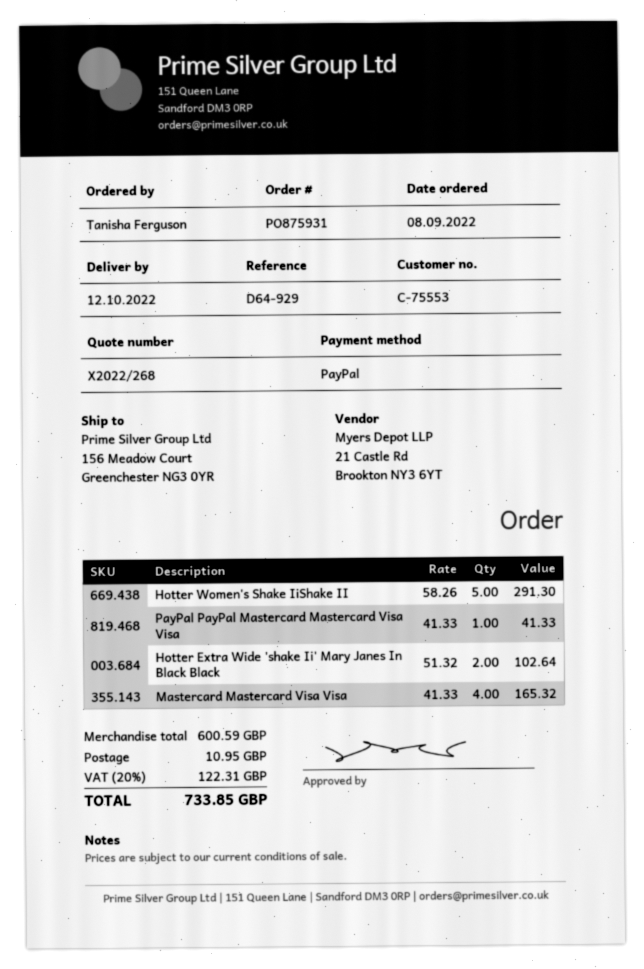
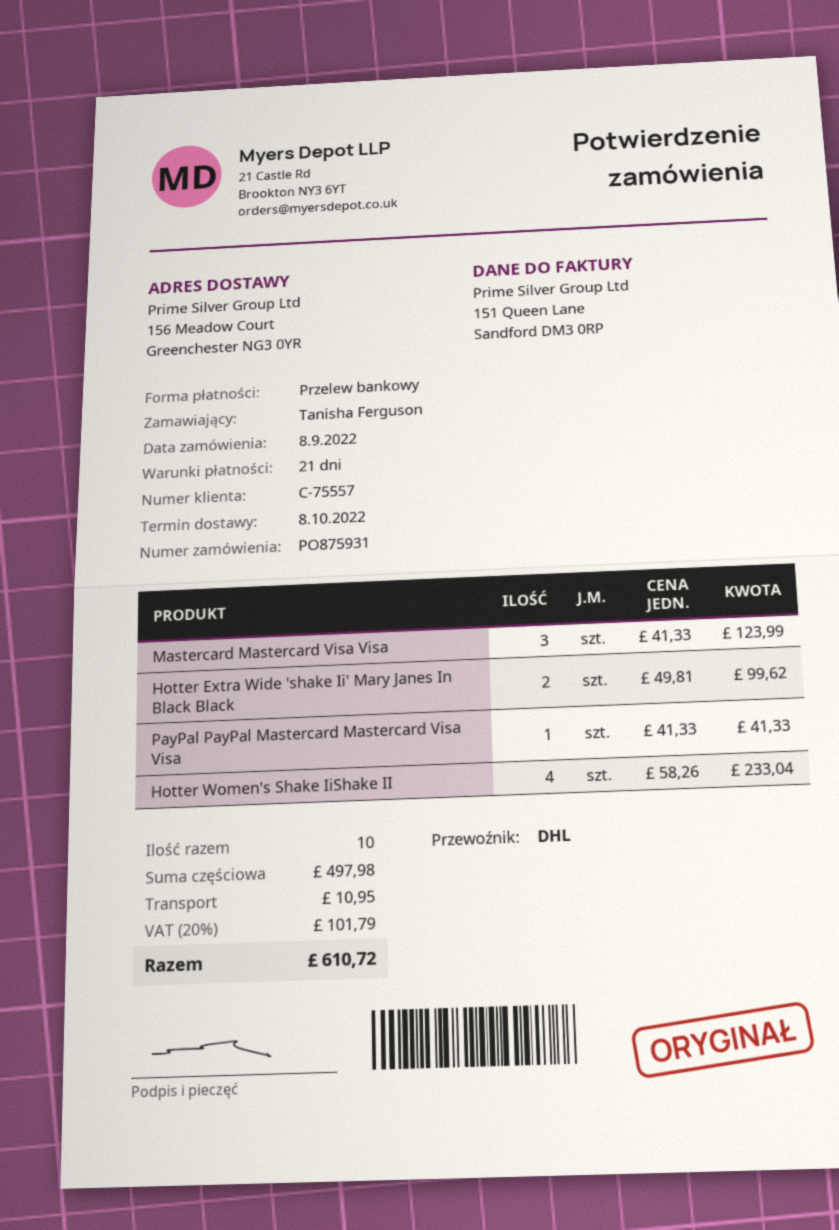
delivery date: 2022-10-12 -> 2022-10-08
customer number: C-75553 -> C-75557
payment method: PayPal -> bank transfer
Hotter Women's Shake IiShake II: 5 x 58.26 = 291.30 -> 4 x 58.26 = 233.04
Hotter Extra Wide 'shake Ii' Mary Janes In Black Black: 2 x 51.32 = 102.64 -> 2 x 49.81 = 99.62
Mastercard Mastercard Visa Visa: 4 x 41.33 = 165.32 -> 3 x 41.33 = 123.99
subtotal: 600.59 -> 497.98
tax: 20% = 122.31 -> 20% = 101.79
total: 733.85 -> 610.72

